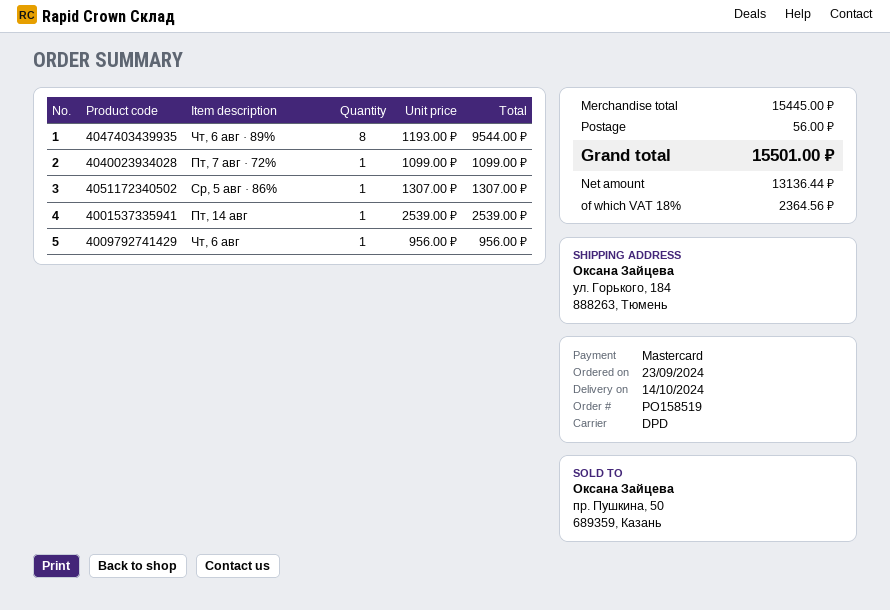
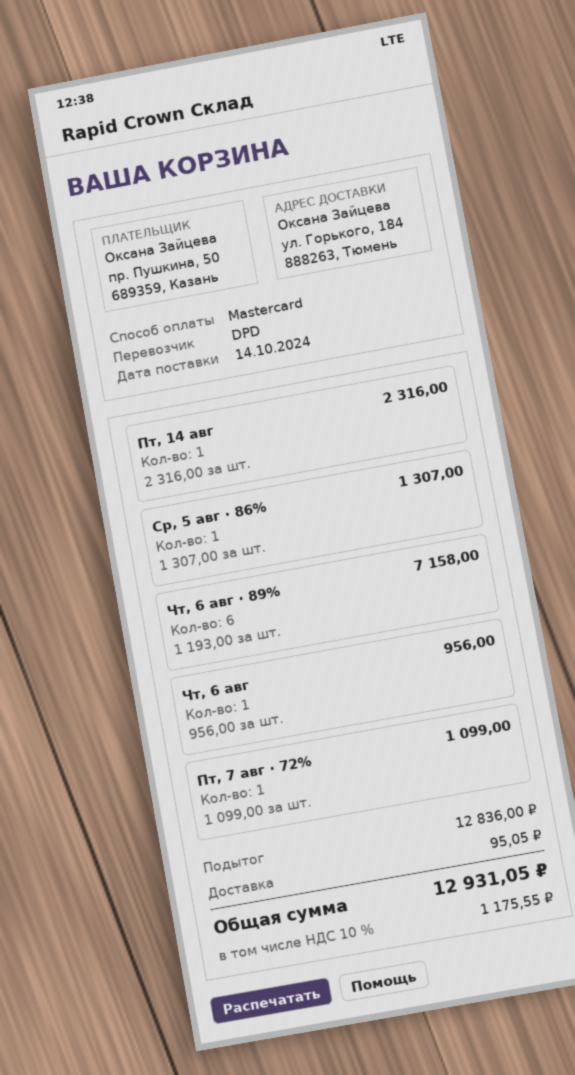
Чт, 6 авг · 89%: 8 x 1193.00 = 9544.00 -> 6 x 1193.00 = 7158.00
Пт, 14 авг: 1 x 2539.00 = 2539.00 -> 1 x 2316.00 = 2316.00
subtotal: 15445.00 -> 12836.00
shipping: 56.00 -> 95.05
tax: 18% = 2364.56 -> 10% = 1175.55
total: 15501.00 -> 12931.05

